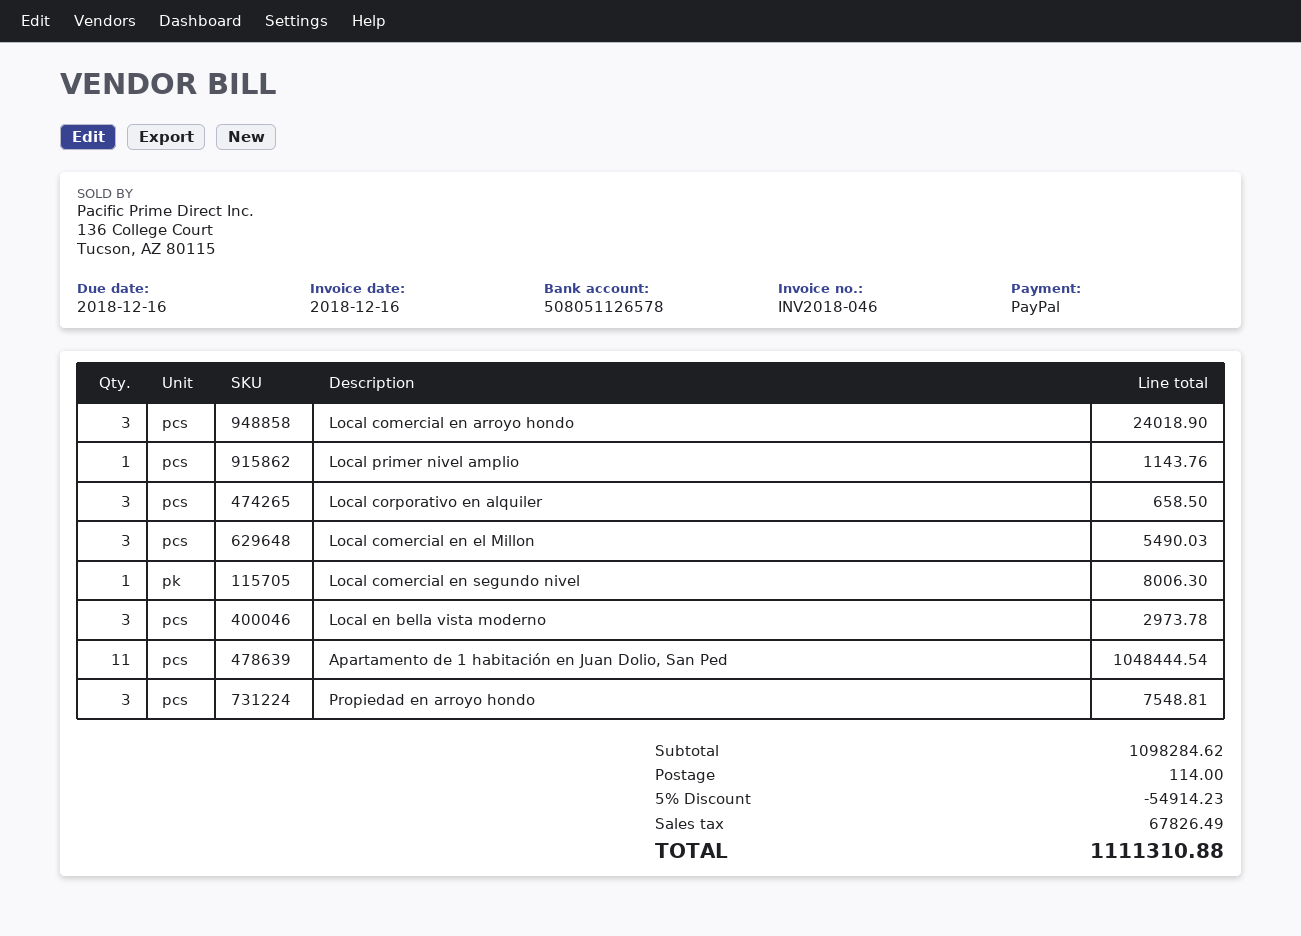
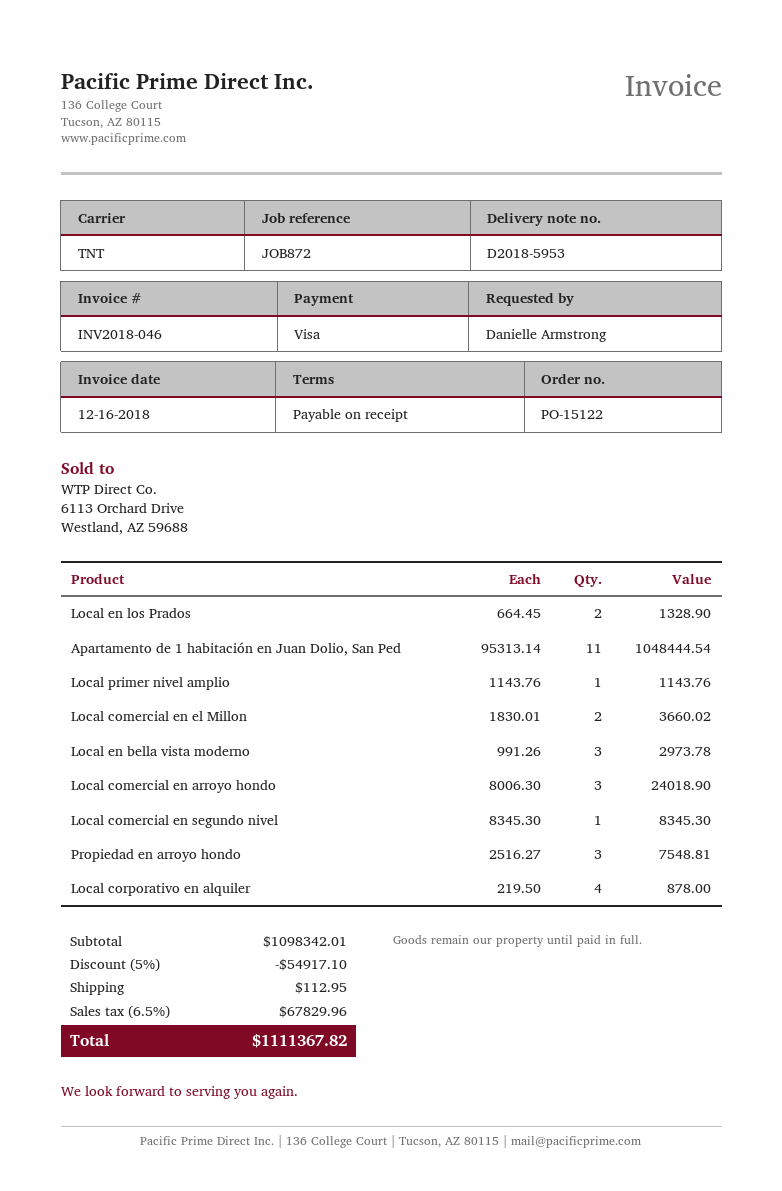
payment method: PayPal -> Visa
Local corporativo en alquiler: 3 for 658.50 -> 4 for 878.00
Local comercial en el Millon: 3 for 5490.03 -> 2 for 3660.02
Local comercial en segundo nivel: 1 for 8006.30 -> 1 for 8345.30
Local en los Prados: none -> 2 for 1328.90
subtotal: 1098284.62 -> 1098342.01
discount: 5% = 54914.23 -> 5% = 54917.10
shipping: 114.00 -> 112.95
tax: 67826.49 -> 67829.96
total: 1111310.88 -> 1111367.82

